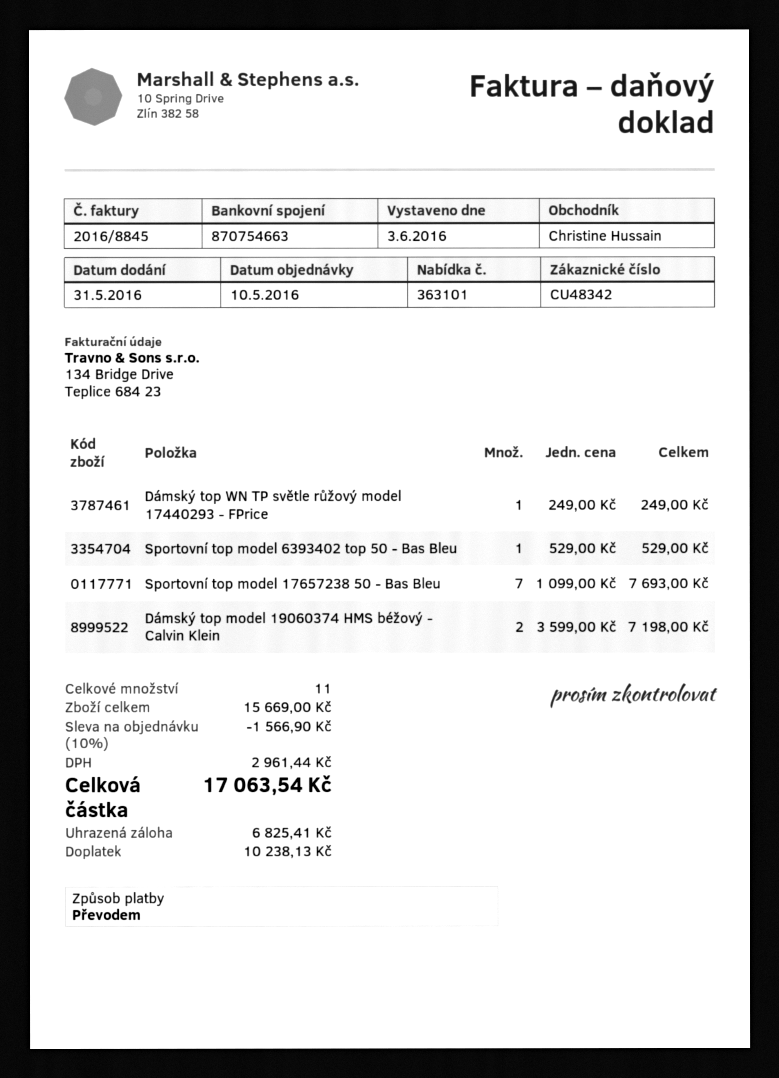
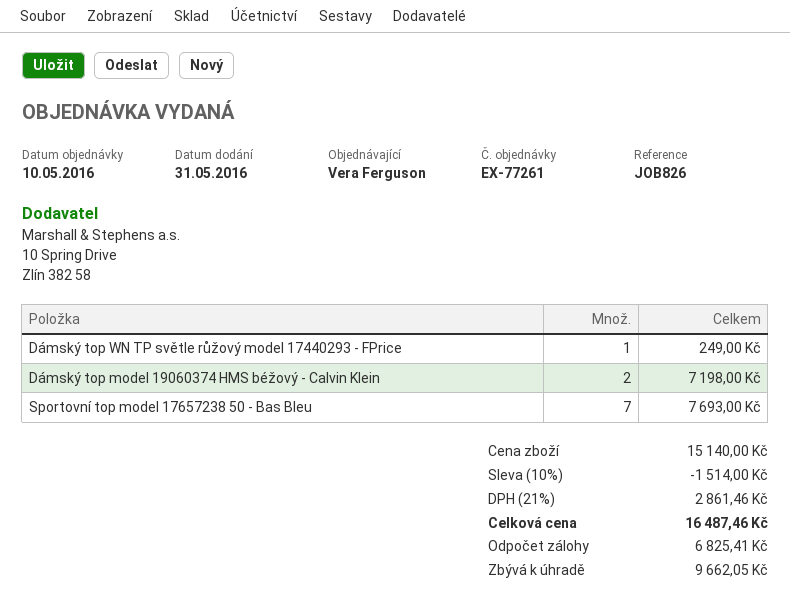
Sportovní top model 6393402 top 50 - Bas Bleu: 1 for 529.00 -> none
subtotal: 15669.00 -> 15140.00
discount: 10% = 1566.90 -> 10% = 1514.00
tax: 2961.44 -> 2861.46
total: 17063.54 -> 16487.46
balance: 10238.13 -> 9662.05

